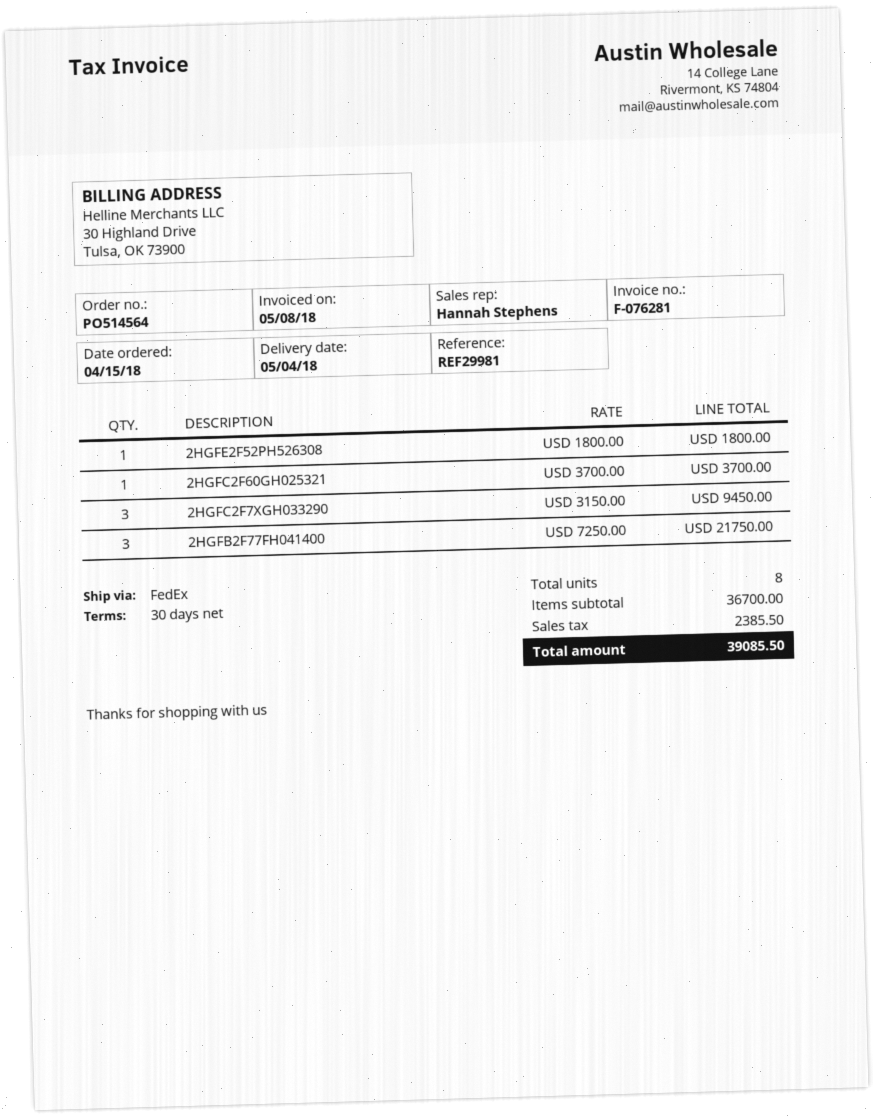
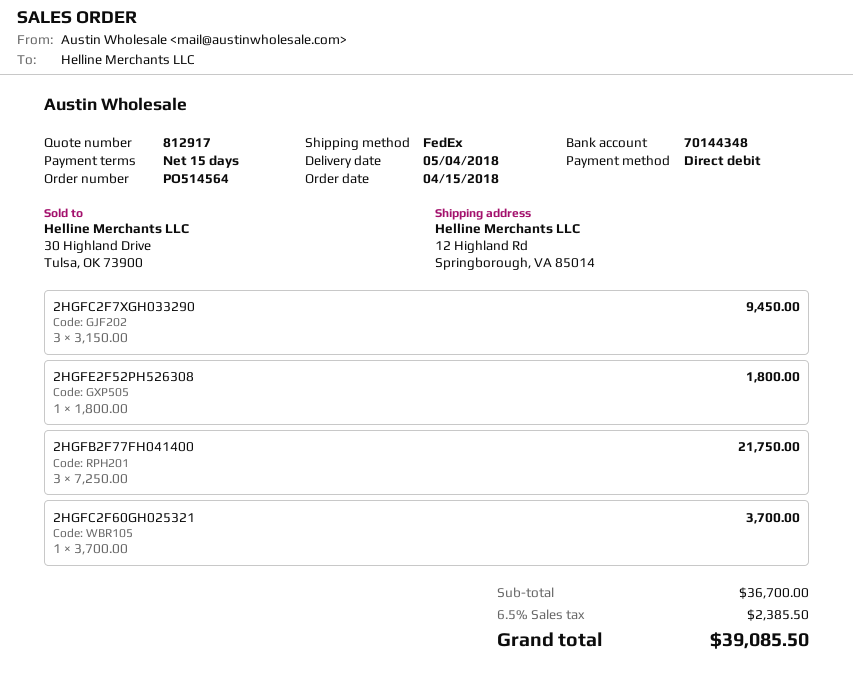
payment terms: 30 days -> 15 days

